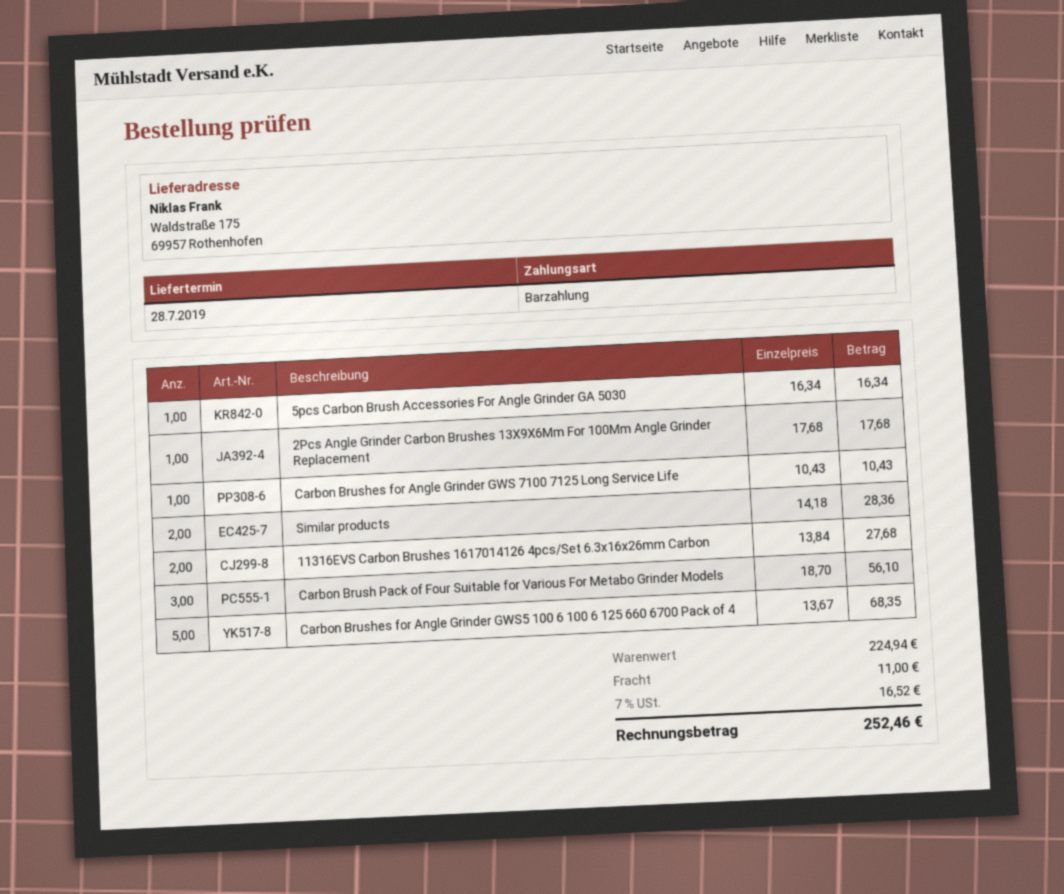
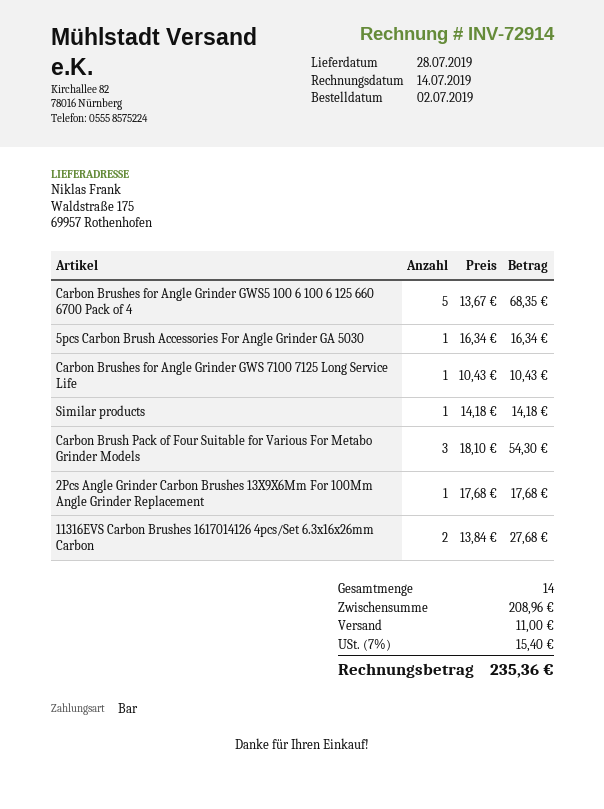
Similar products: 2 x 14.18 = 28.36 -> 1 x 14.18 = 14.18
Carbon Brush Pack of Four Suitable for Various For Metabo Grinder Models: 3 x 18.70 = 56.10 -> 3 x 18.10 = 54.30
subtotal: 224.94 -> 208.96
tax: 7% = 16.52 -> 7% = 15.40
total: 252.46 -> 235.36

